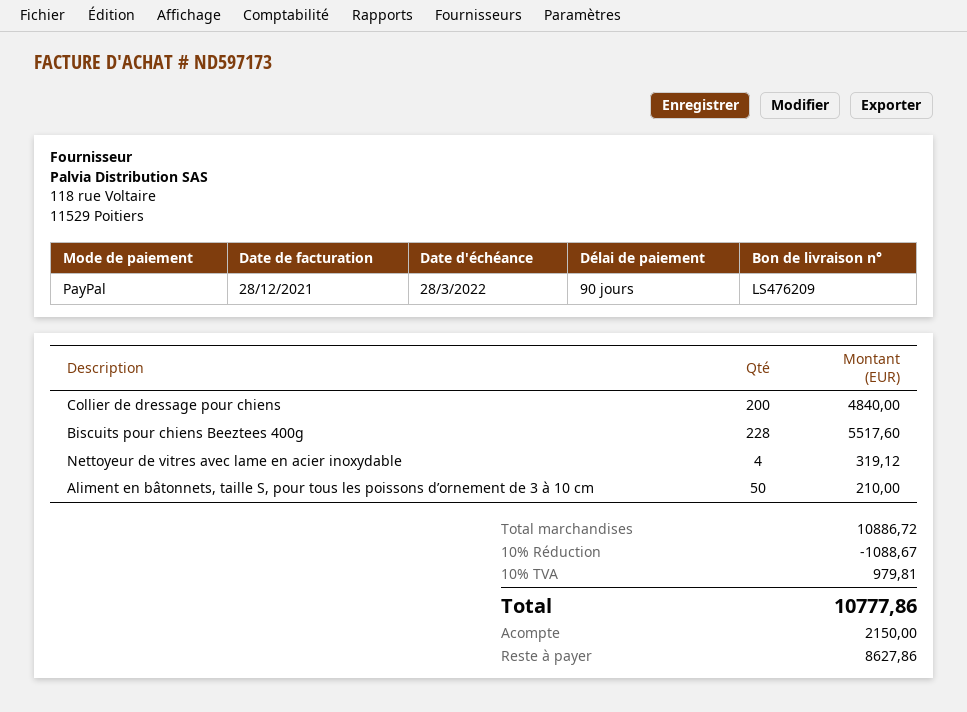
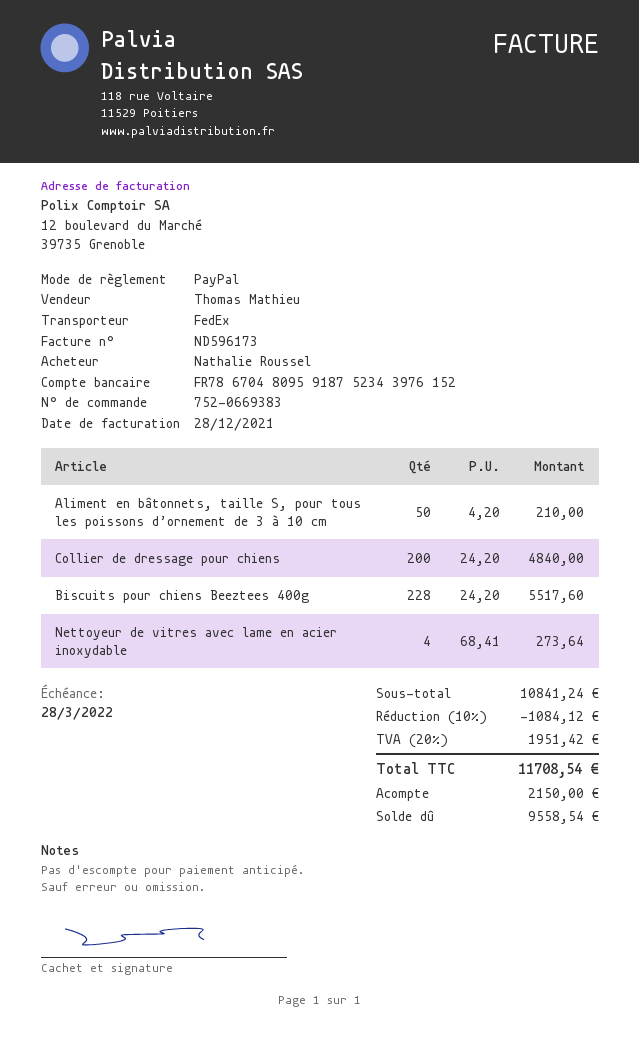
invoice number: ND597173 -> ND596173
Nettoyeur de vitres avec lame en acier inoxydable: 4 for 319.12 -> 4 for 273.64
subtotal: 10886.72 -> 10841.24
discount: 10% = 1088.67 -> 10% = 1084.12
tax: 10% = 979.81 -> 20% = 1951.42
total: 10777.86 -> 11708.54
balance: 8627.86 -> 9558.54

